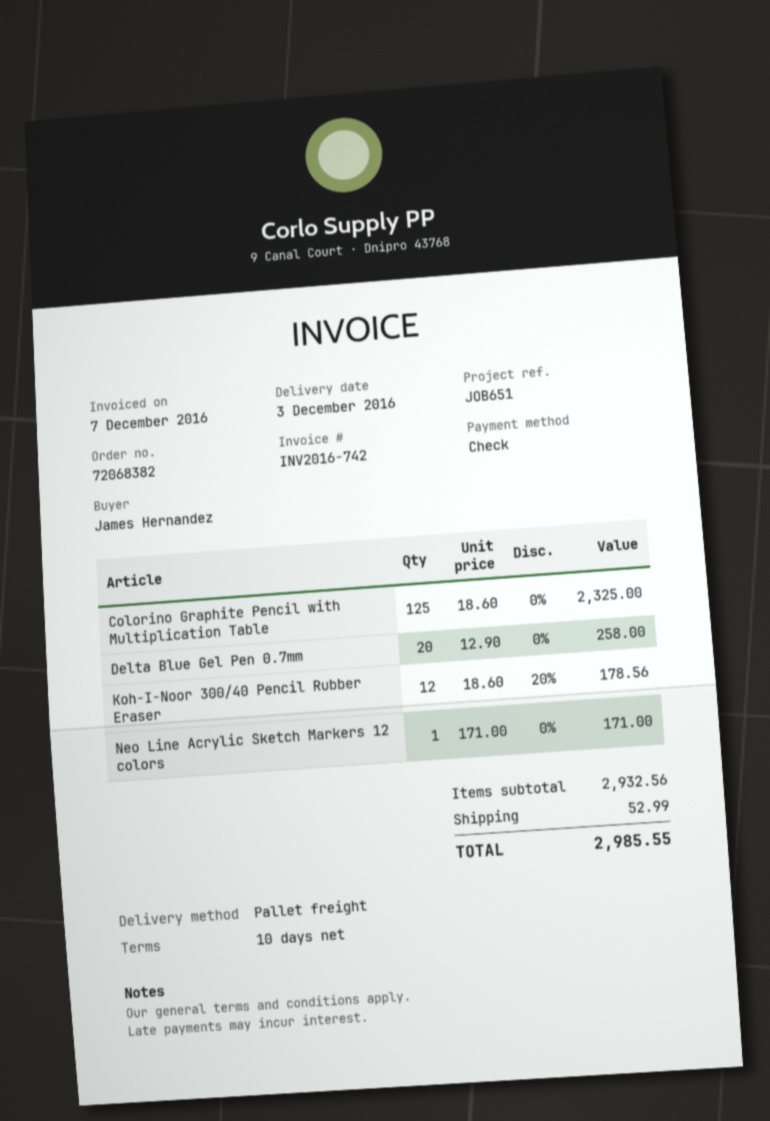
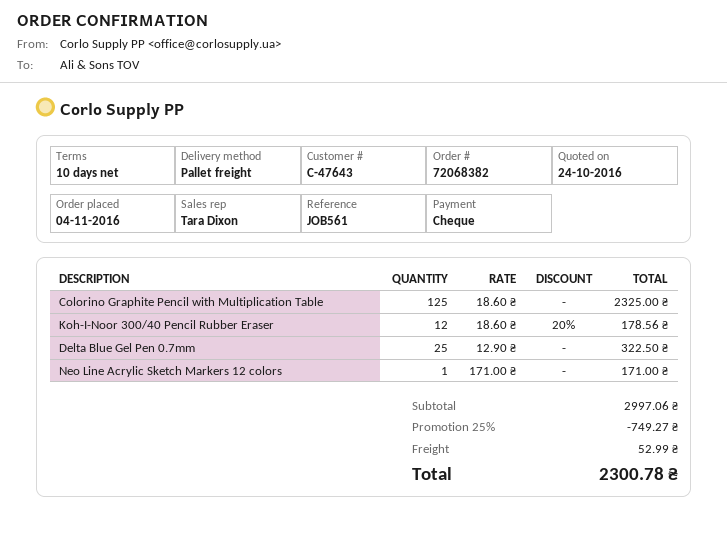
reference: JOB651 -> JOB561
Delta Blue Gel Pen 0.7mm: 20 x 12.90 = 258.00 -> 25 x 12.90 = 322.50
subtotal: 2932.56 -> 2997.06
discount: none -> 25% = 749.27
total: 2985.55 -> 2300.78

